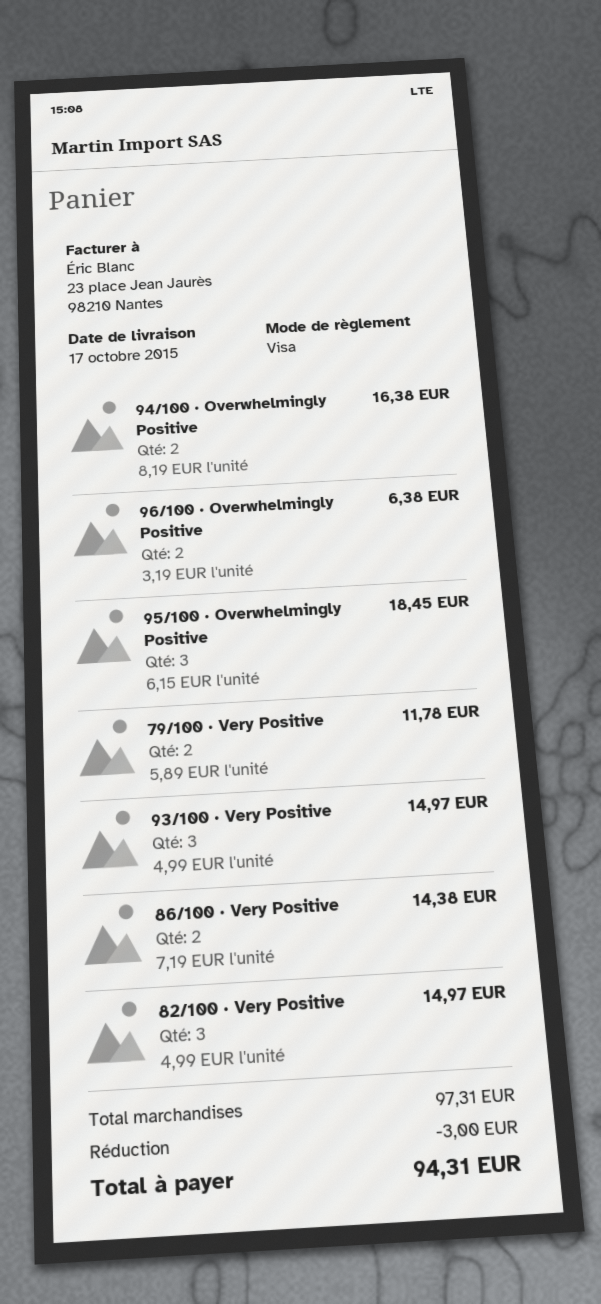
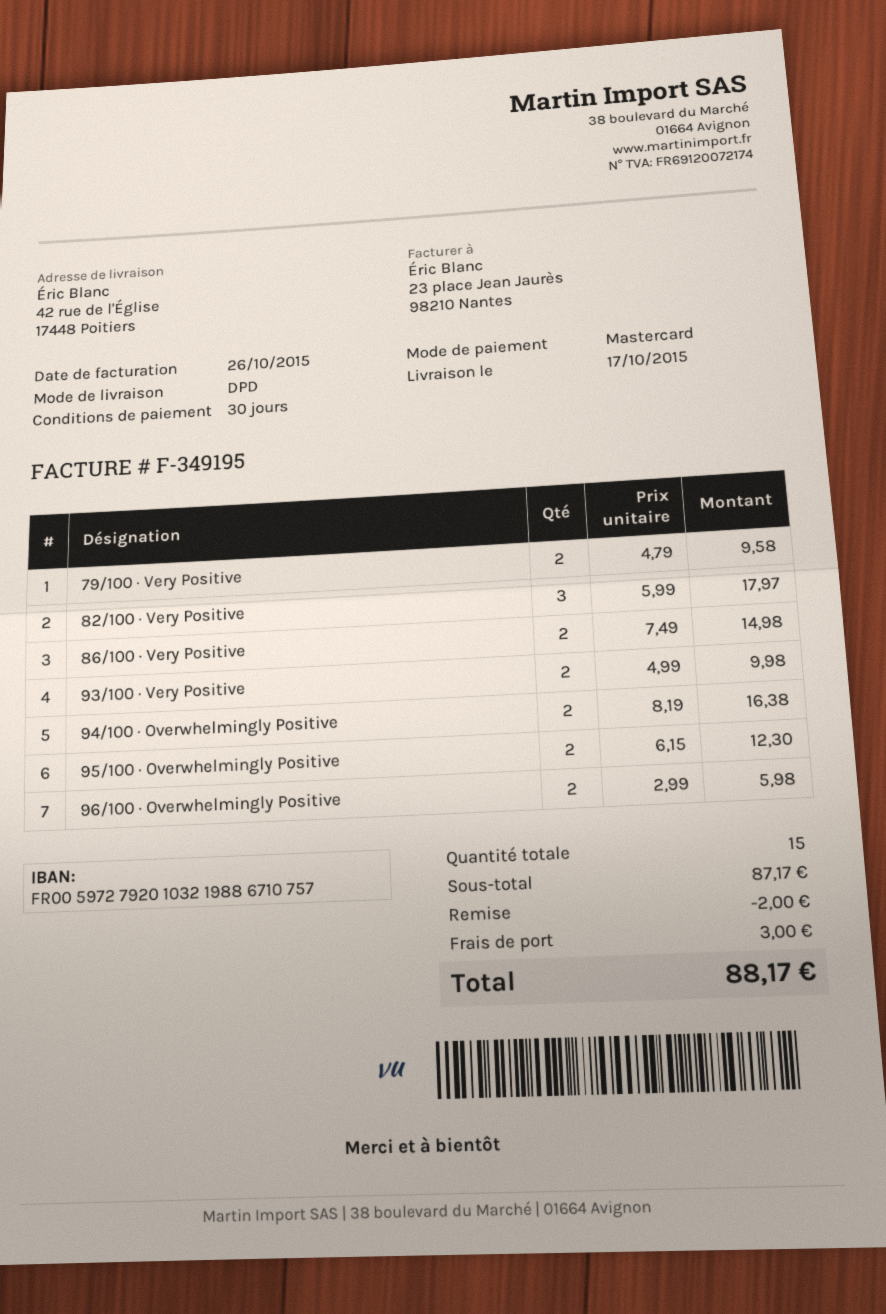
payment method: Visa -> Mastercard
96/100 · Overwhelmingly Positive: 2 x 3.19 = 6.38 -> 2 x 2.99 = 5.98
95/100 · Overwhelmingly Positive: 3 x 6.15 = 18.45 -> 2 x 6.15 = 12.30
79/100 · Very Positive: 2 x 5.89 = 11.78 -> 2 x 4.79 = 9.58
93/100 · Very Positive: 3 x 4.99 = 14.97 -> 2 x 4.99 = 9.98
86/100 · Very Positive: 2 x 7.19 = 14.38 -> 2 x 7.49 = 14.98
82/100 · Very Positive: 3 x 4.99 = 14.97 -> 3 x 5.99 = 17.97
subtotal: 97.31 -> 87.17
discount: 3.00 -> 2.00
shipping: none -> 3.00
total: 94.31 -> 88.17

